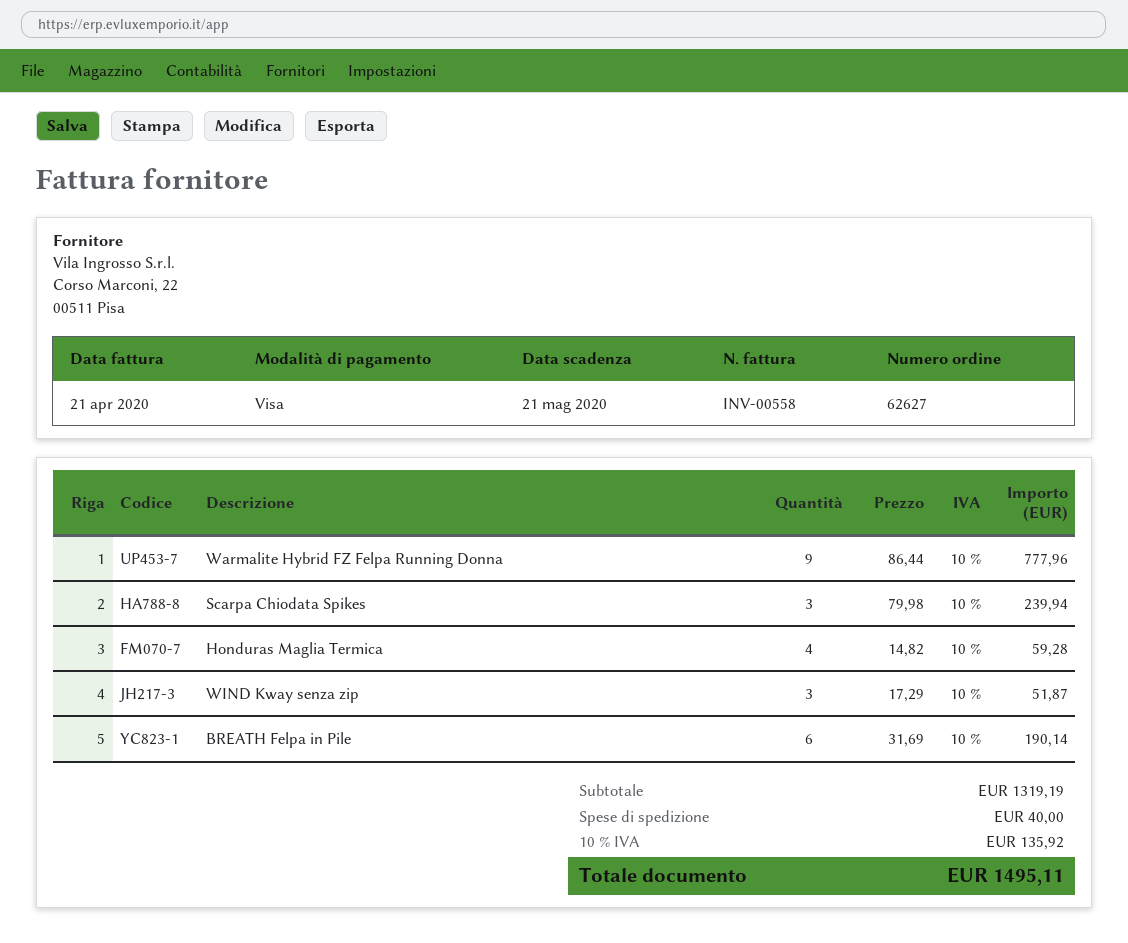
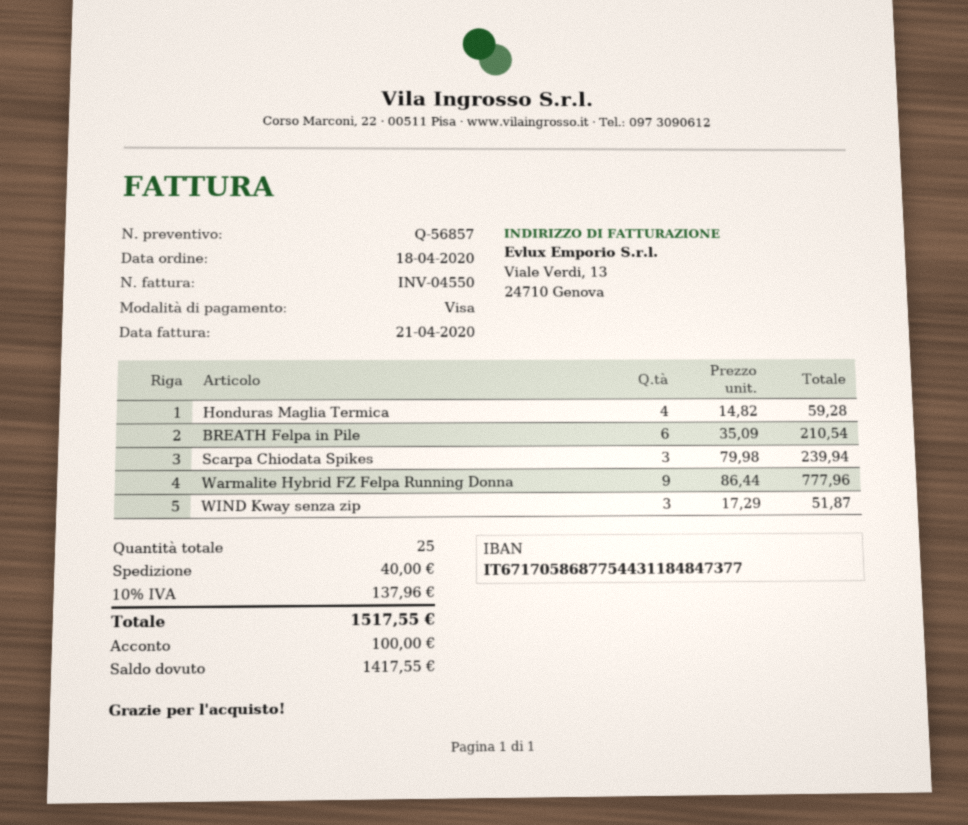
invoice number: INV-00558 -> INV-04550
BREATH Felpa in Pile: 6 x 31.69 = 190.14 -> 6 x 35.09 = 210.54
tax: 10% = 135.92 -> 10% = 137.96
total: 1495.11 -> 1517.55

